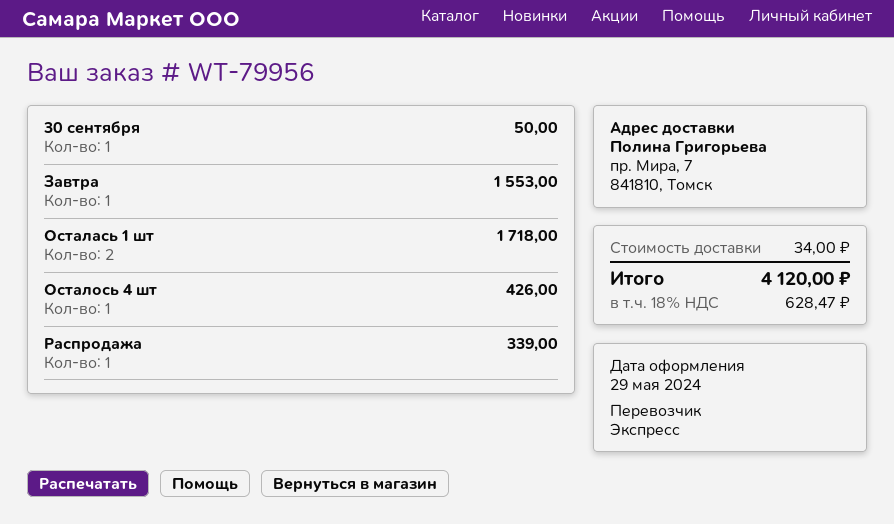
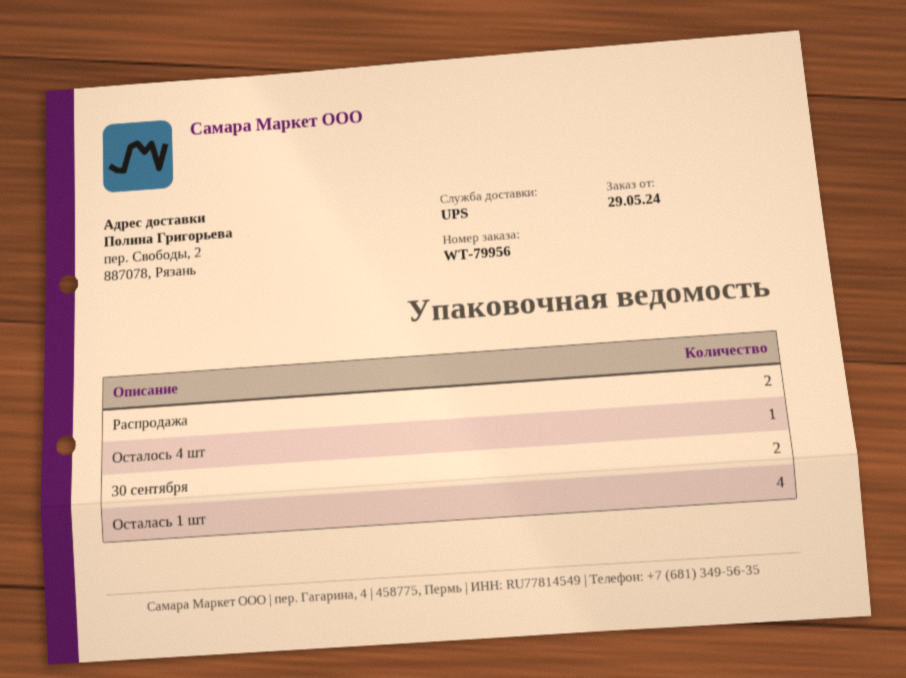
shipping method: express -> UPS
ship to: пр. Мира, 7, 841810, Томск -> пер. Свободы, 2, 887078, Рязань
30 сентября: 1 -> 2
Завтра: 1 -> none
Осталась 1 шт: 2 -> 4
Распродажа: 1 -> 2

